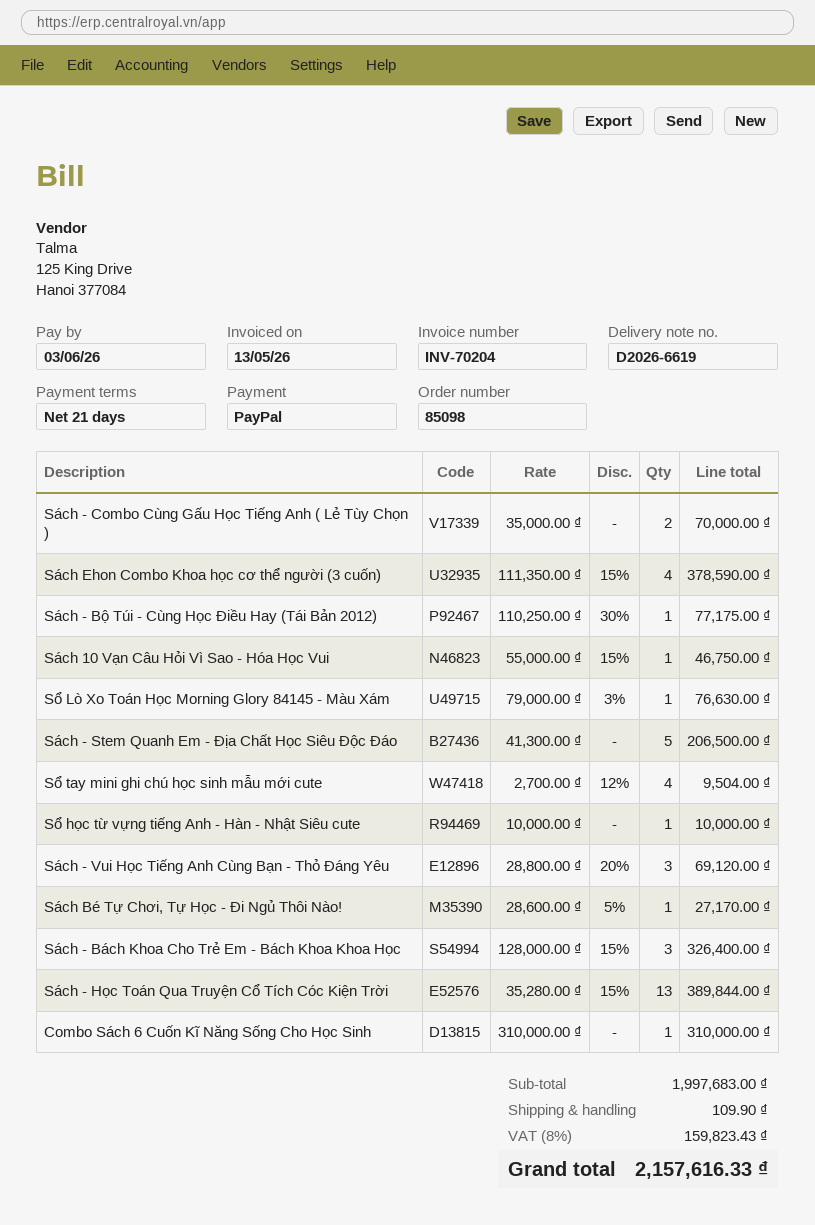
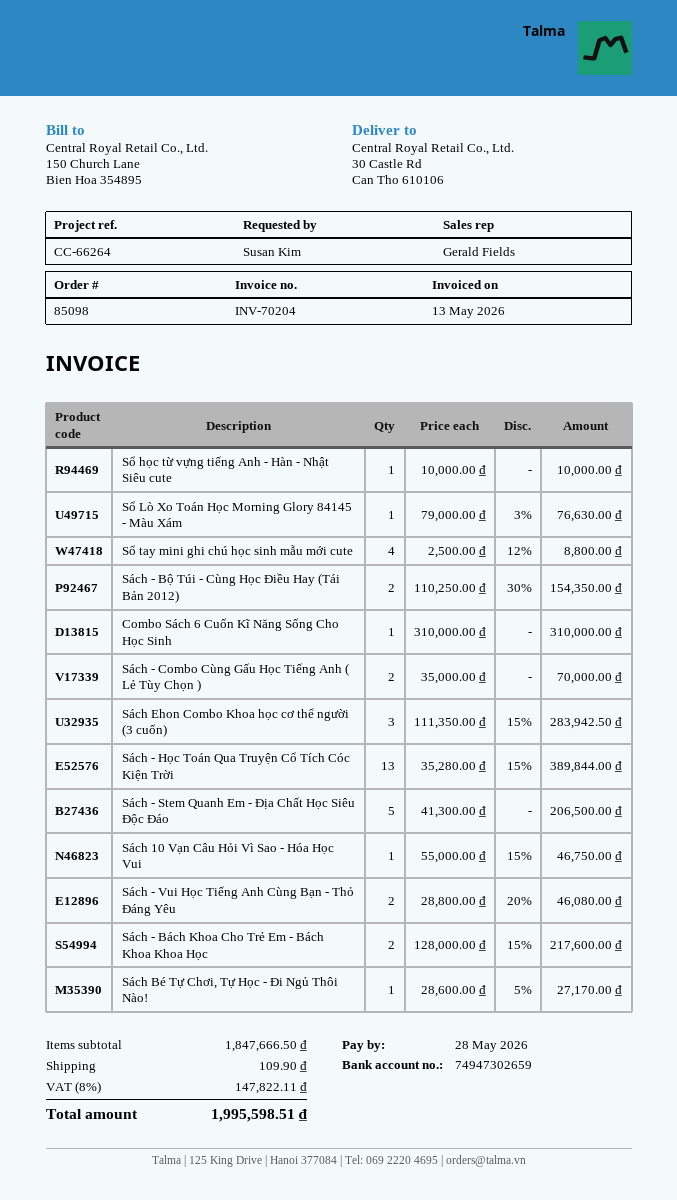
due date: 2026-06-03 -> 2026-05-28
Sách Ehon Combo Khoa học cơ thể người (3 cuốn): 4 x 111350.00 - 15% = 378590.00 -> 3 x 111350.00 - 15% = 283942.50
Sách - Bộ Túi - Cùng Học Điều Hay (Tái Bản 2012): 1 x 110250.00 - 30% = 77175.00 -> 2 x 110250.00 - 30% = 154350.00
Sổ tay mini ghi chú học sinh mẫu mới cute: 4 x 2700.00 - 12% = 9504.00 -> 4 x 2500.00 - 12% = 8800.00
Sách - Vui Học Tiếng Anh Cùng Bạn - Thỏ Đáng Yêu: 3 x 28800.00 - 20% = 69120.00 -> 2 x 28800.00 - 20% = 46080.00
Sách - Bách Khoa Cho Trẻ Em - Bách Khoa Khoa Học: 3 x 128000.00 - 15% = 326400.00 -> 2 x 128000.00 - 15% = 217600.00
subtotal: 1997683.00 -> 1847666.50
tax: 8% = 159823.43 -> 8% = 147822.11
total: 2157616.33 -> 1995598.51

